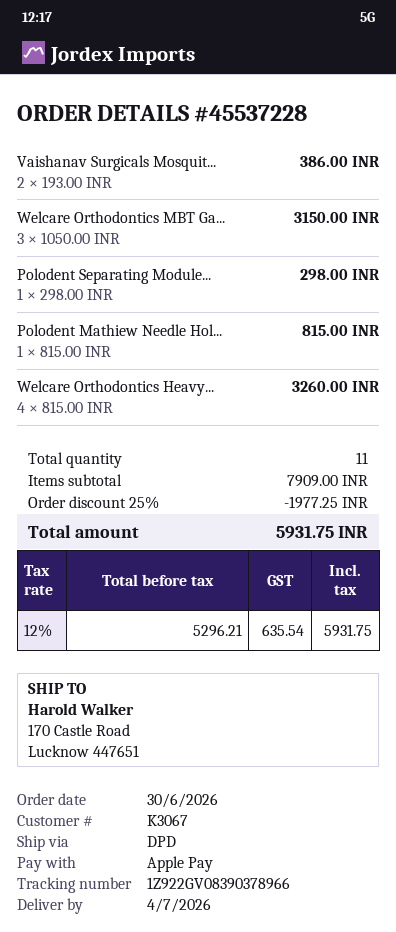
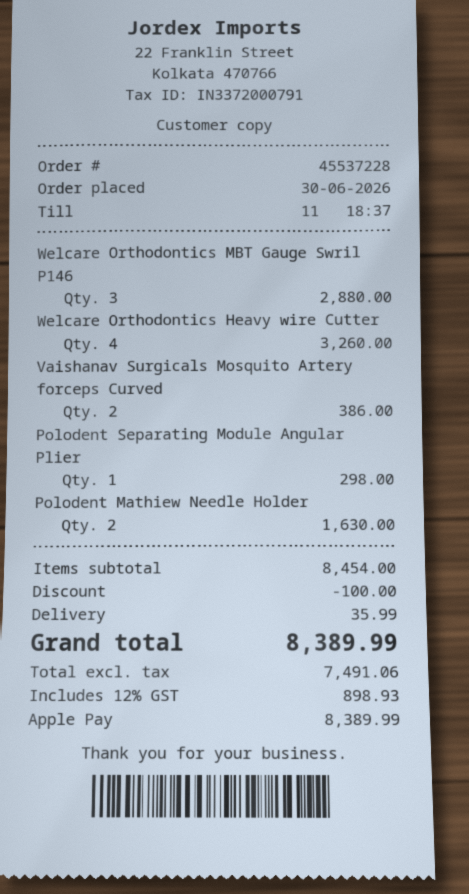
Welcare Orthodontics MBT Ga...: 3 for 3150.00 -> 3 for 2880.00
Polodent Mathiew Needle Hol...: 1 for 815.00 -> 2 for 1630.00
subtotal: 7909.00 -> 8454.00
discount: 1977.25 -> 100.00
shipping: none -> 35.99
net: 5296.21 -> 7491.06
tax: 12% = 635.54 -> 12% = 898.93
total: 5931.75 -> 8389.99

